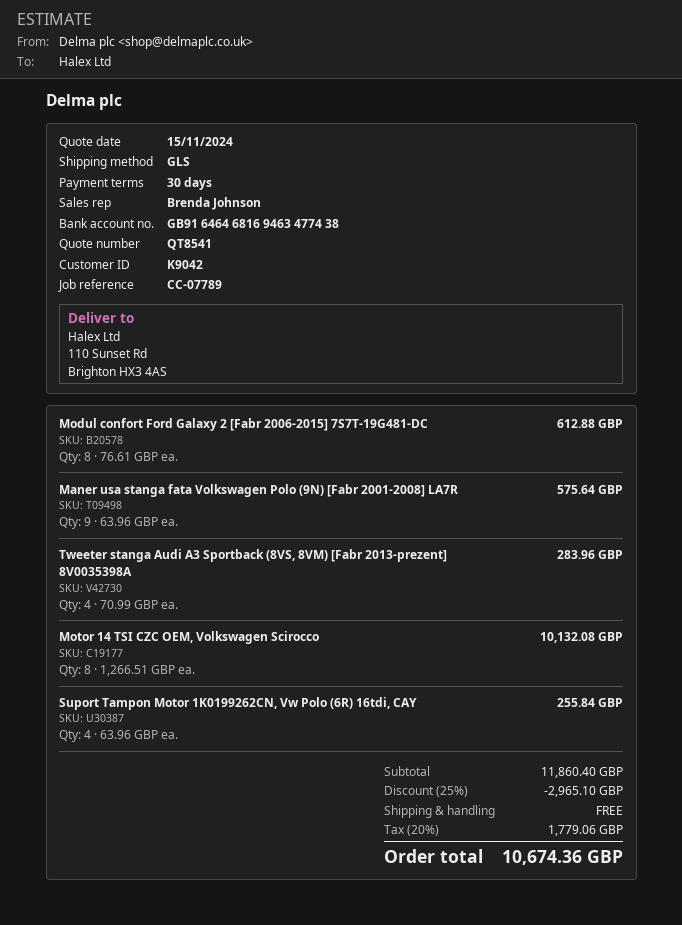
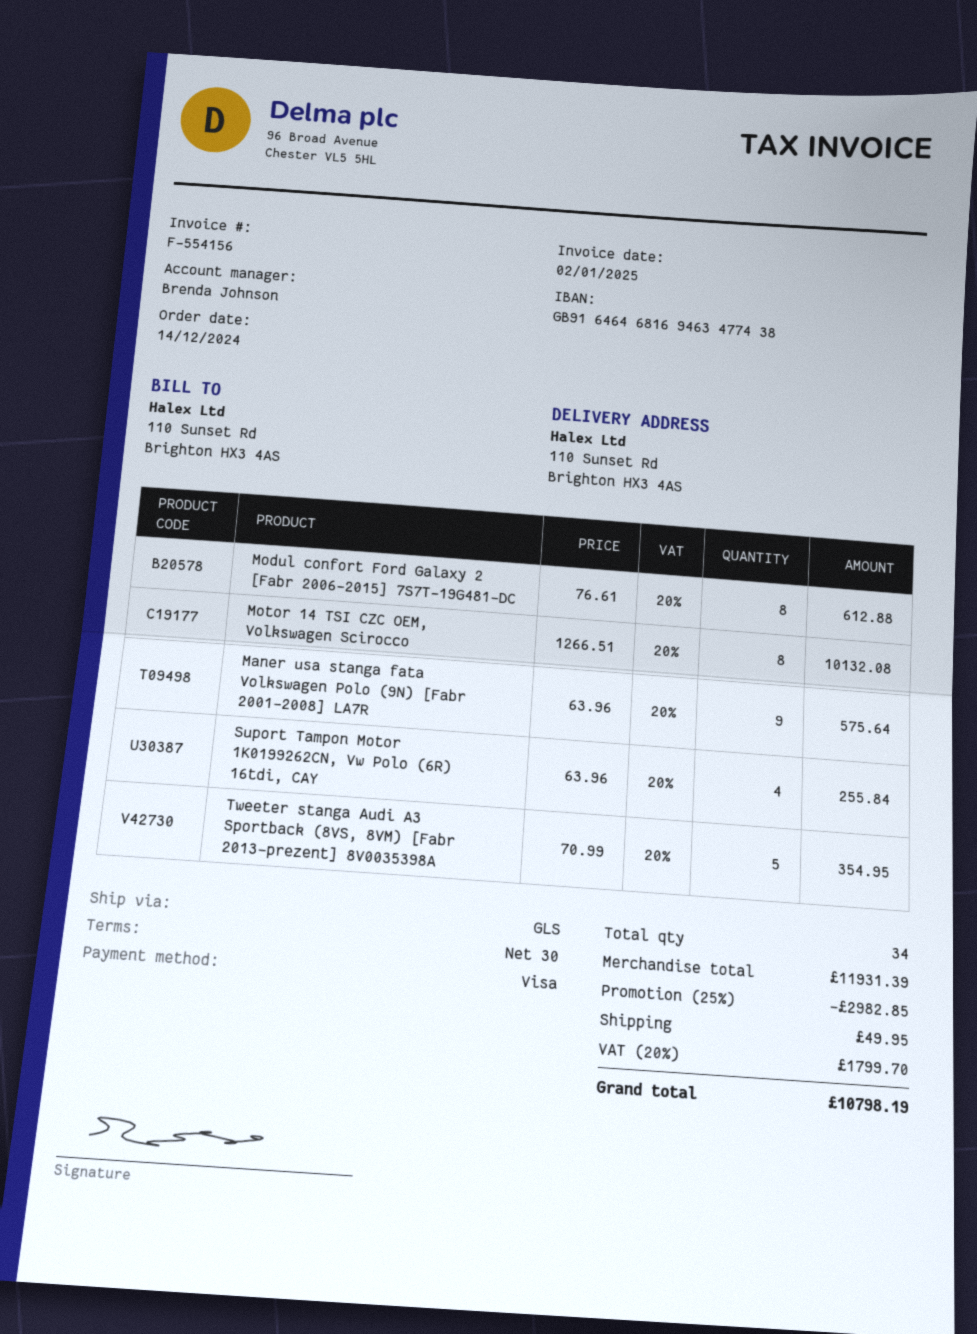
Tweeter stanga Audi A3 Sportback (8VS, 8VM) [Fabr 2013-prezent] 8V0035398A: 4 x 70.99 = 283.96 -> 5 x 70.99 = 354.95
subtotal: 11860.40 -> 11931.39
discount: 25% = 2965.10 -> 25% = 2982.85
shipping: 0.00 -> 49.95
tax: 20% = 1779.06 -> 20% = 1799.70
total: 10674.36 -> 10798.19

